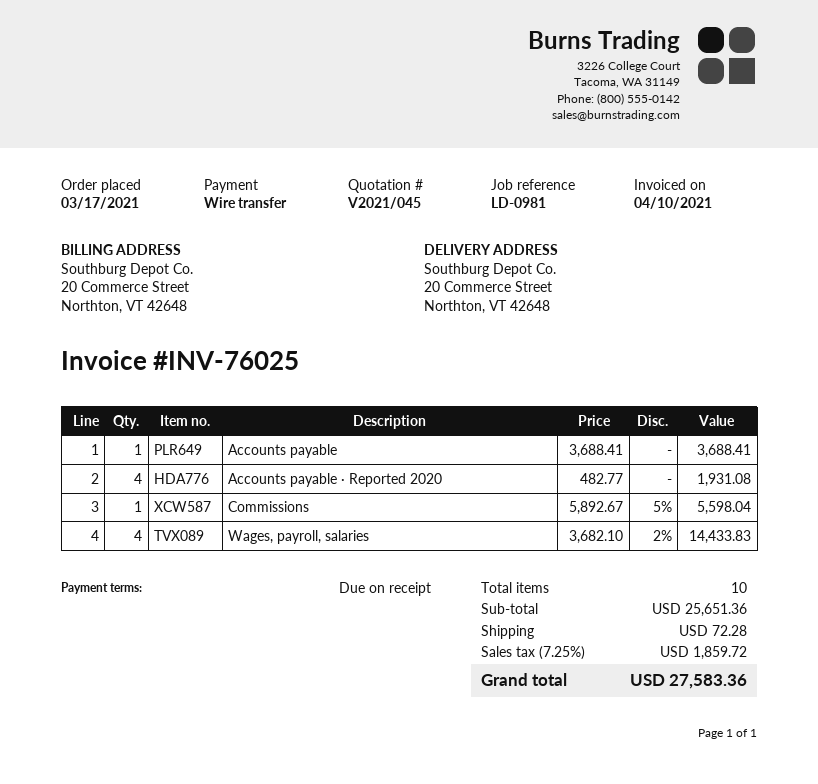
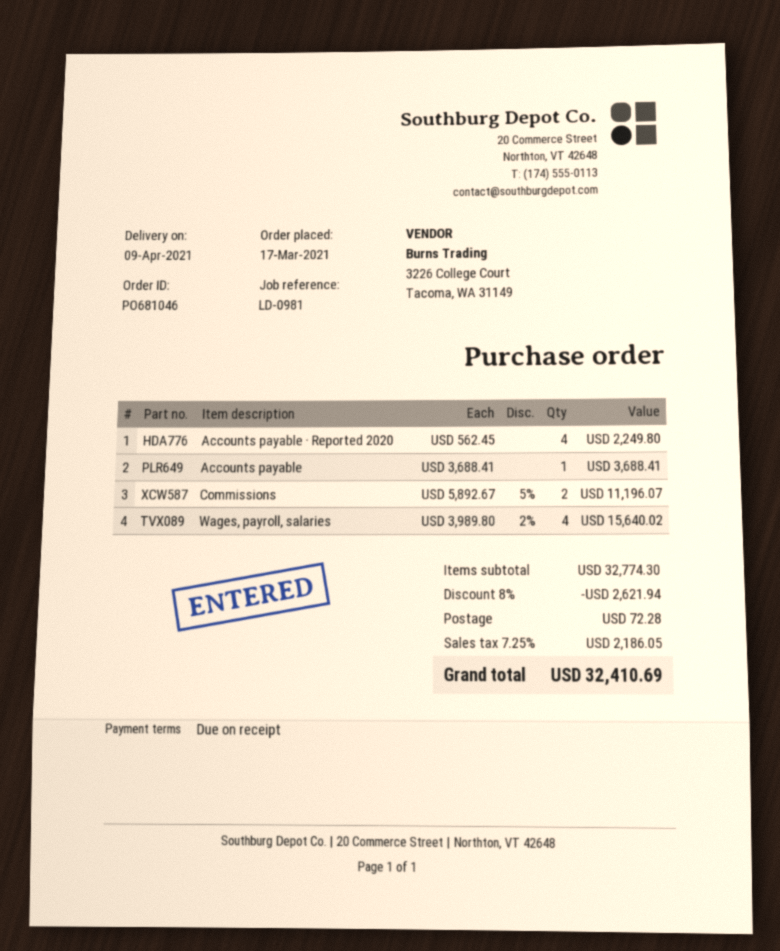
Accounts payable · Reported 2020: 4 x 482.77 = 1931.08 -> 4 x 562.45 = 2249.80
Commissions: 1 x 5892.67 - 5% = 5598.04 -> 2 x 5892.67 - 5% = 11196.07
Wages, payroll, salaries: 4 x 3682.10 - 2% = 14433.83 -> 4 x 3989.80 - 2% = 15640.02
subtotal: 25651.36 -> 32774.30
discount: none -> 8% = 2621.94
tax: 7.25% = 1859.72 -> 7.25% = 2186.05
total: 27583.36 -> 32410.69

